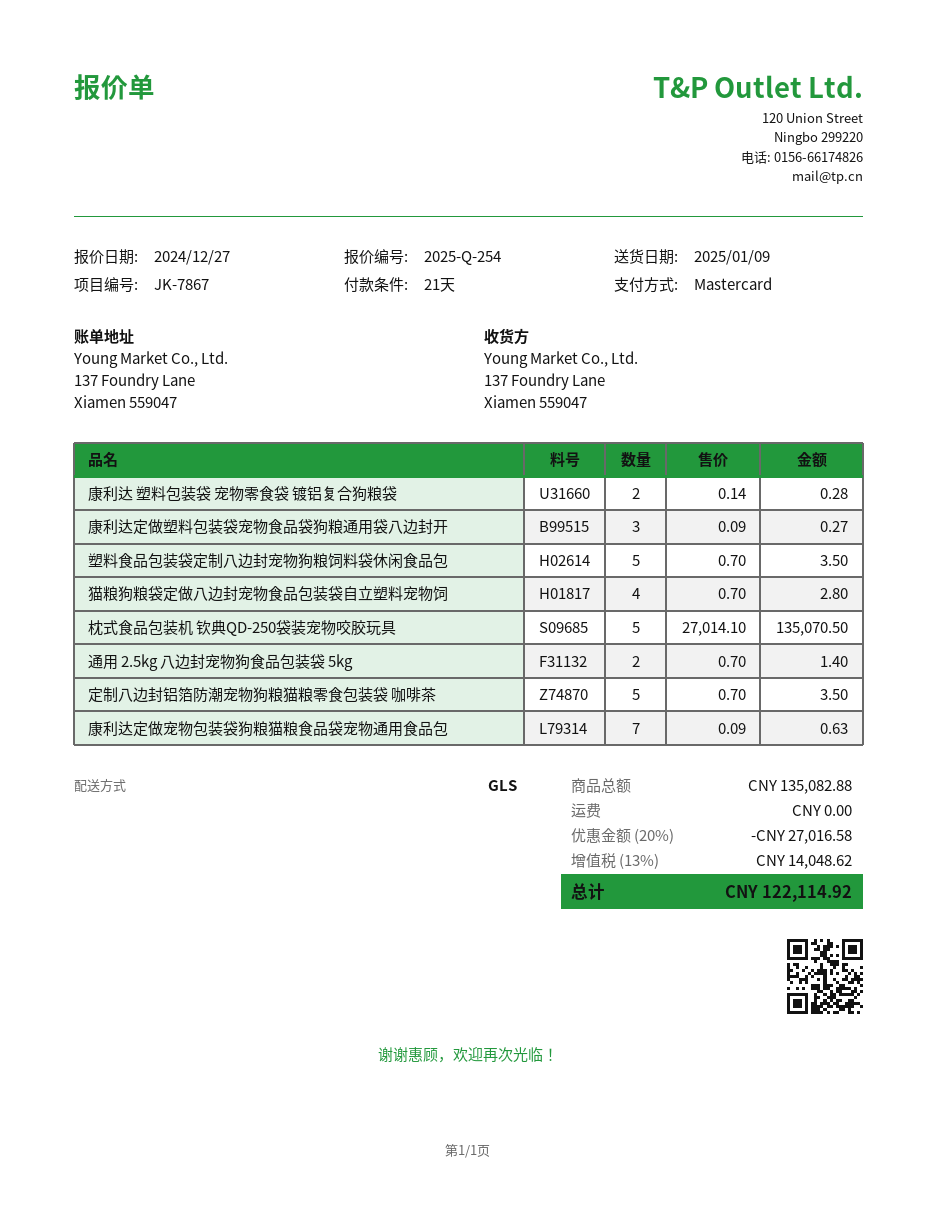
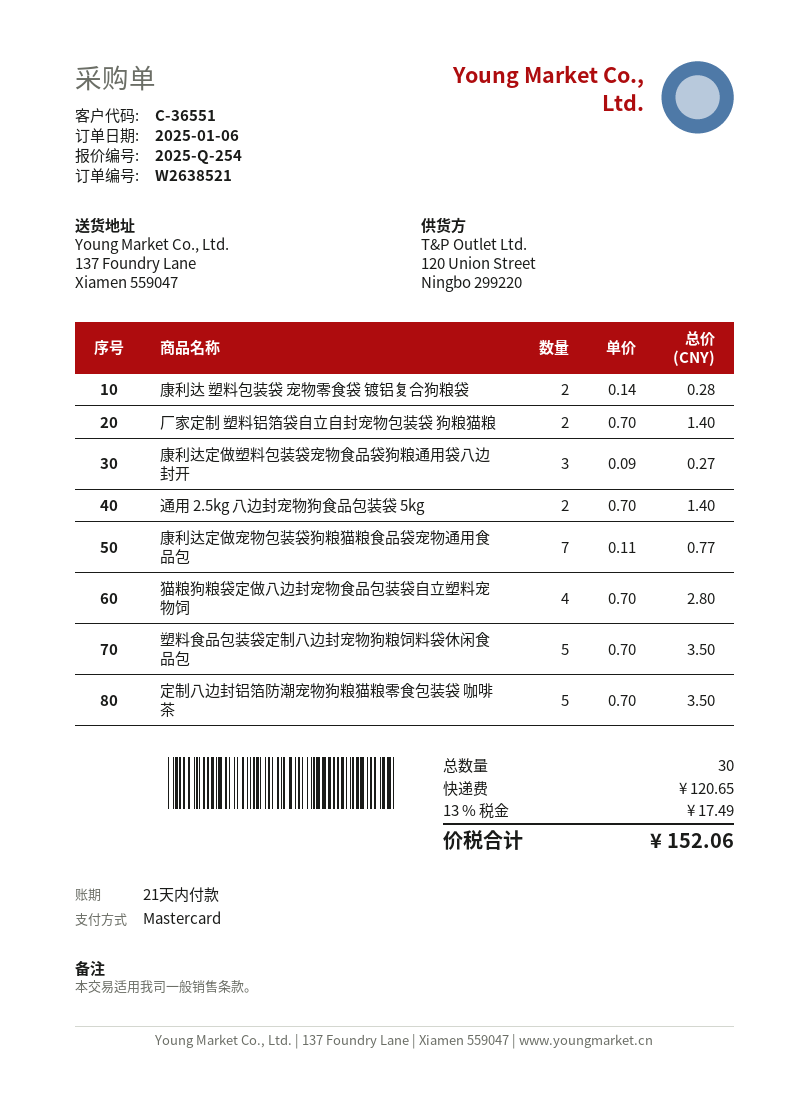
枕式食品包装机 钦典QD-250袋装宠物咬胶玩具: 5 x 27014.10 = 135070.50 -> none
康利达定做宠物包装袋狗粮猫粮食品袋宠物通用食品包: 7 x 0.09 = 0.63 -> 7 x 0.11 = 0.77
厂家定制 塑料铝箔袋自立自封宠物包装袋 狗粮猫粮: none -> 2 x 0.70 = 1.40
discount: 20% = 27016.58 -> none
shipping: 0.00 -> 120.65
tax: 13% = 14048.62 -> 13% = 17.49
total: 122114.92 -> 152.06

